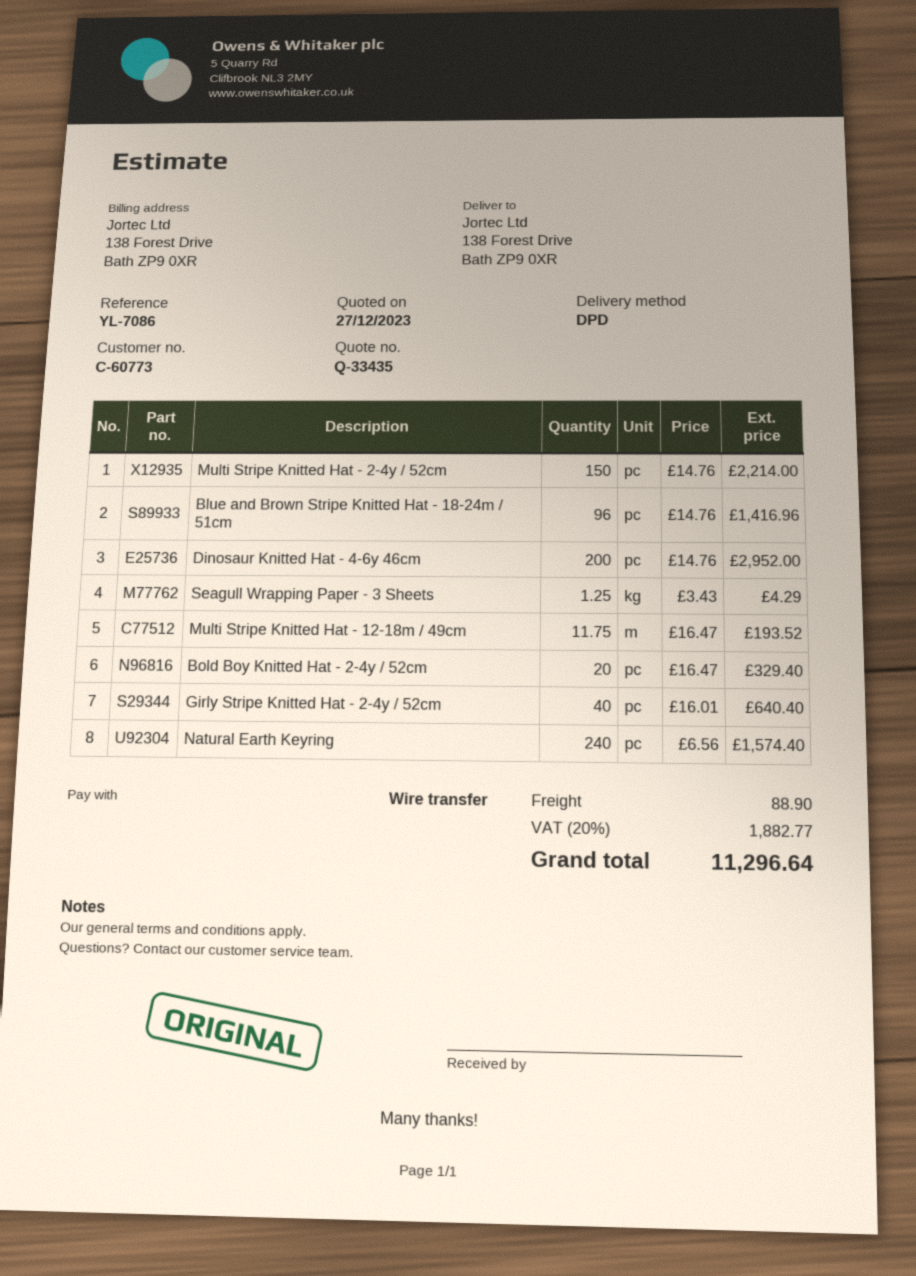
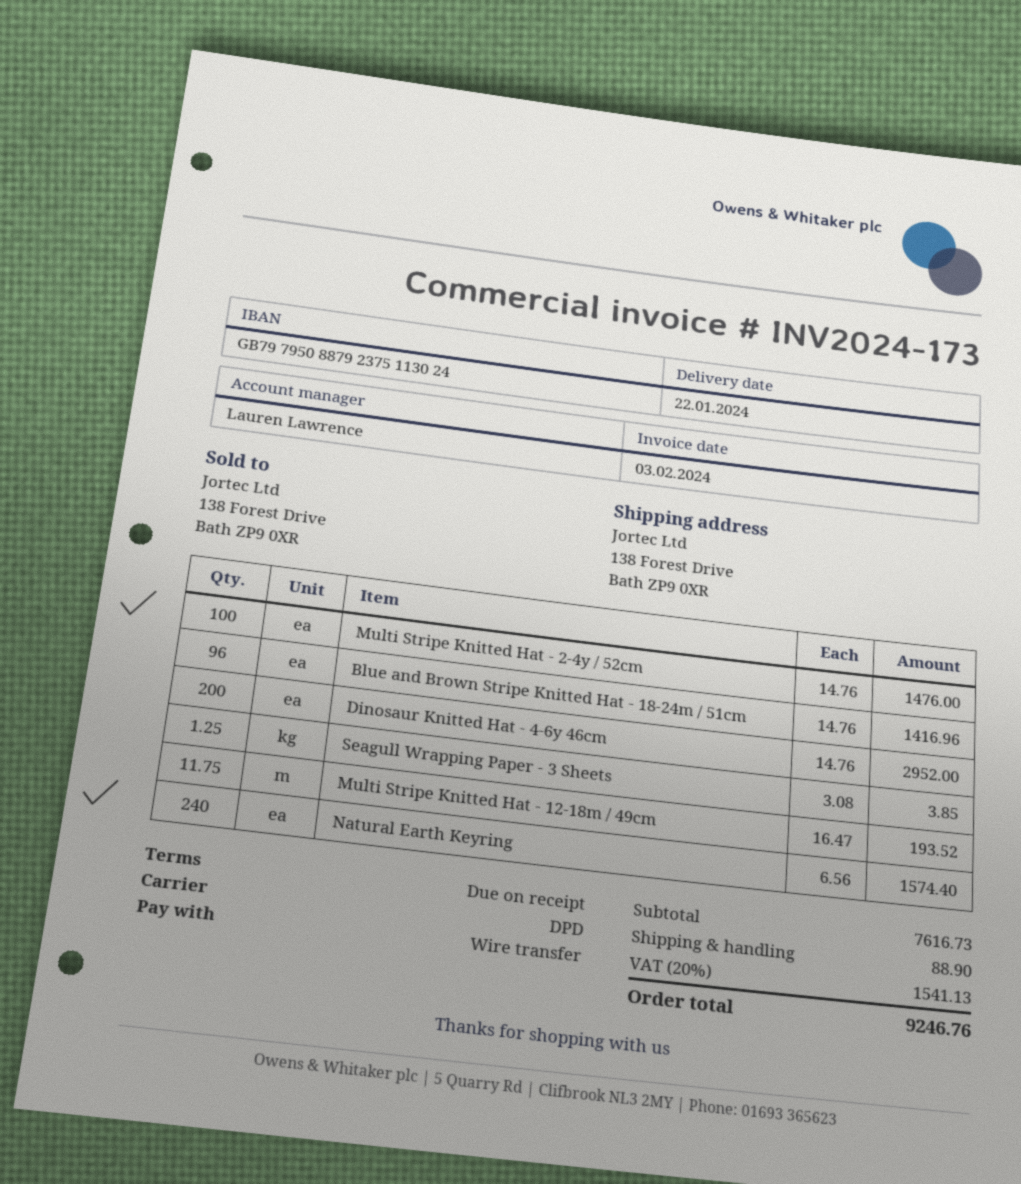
Multi Stripe Knitted Hat - 2-4y / 52cm: 150 x 14.76 = 2214.00 -> 100 x 14.76 = 1476.00
Seagull Wrapping Paper - 3 Sheets: 1.25 x 3.43 = 4.29 -> 1.25 x 3.08 = 3.85
Bold Boy Knitted Hat - 2-4y / 52cm: 20 x 16.47 = 329.40 -> none
Girly Stripe Knitted Hat - 2-4y / 52cm: 40 x 16.01 = 640.40 -> none
tax: 20% = 1882.77 -> 20% = 1541.13
total: 11296.64 -> 9246.76

